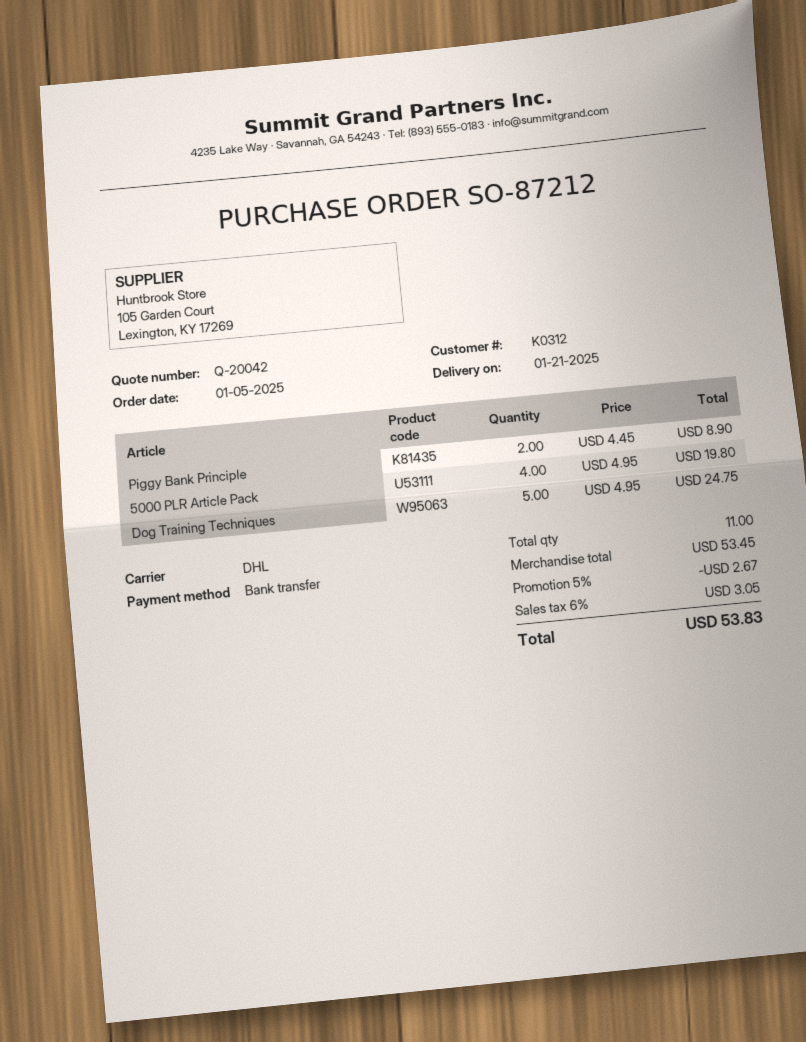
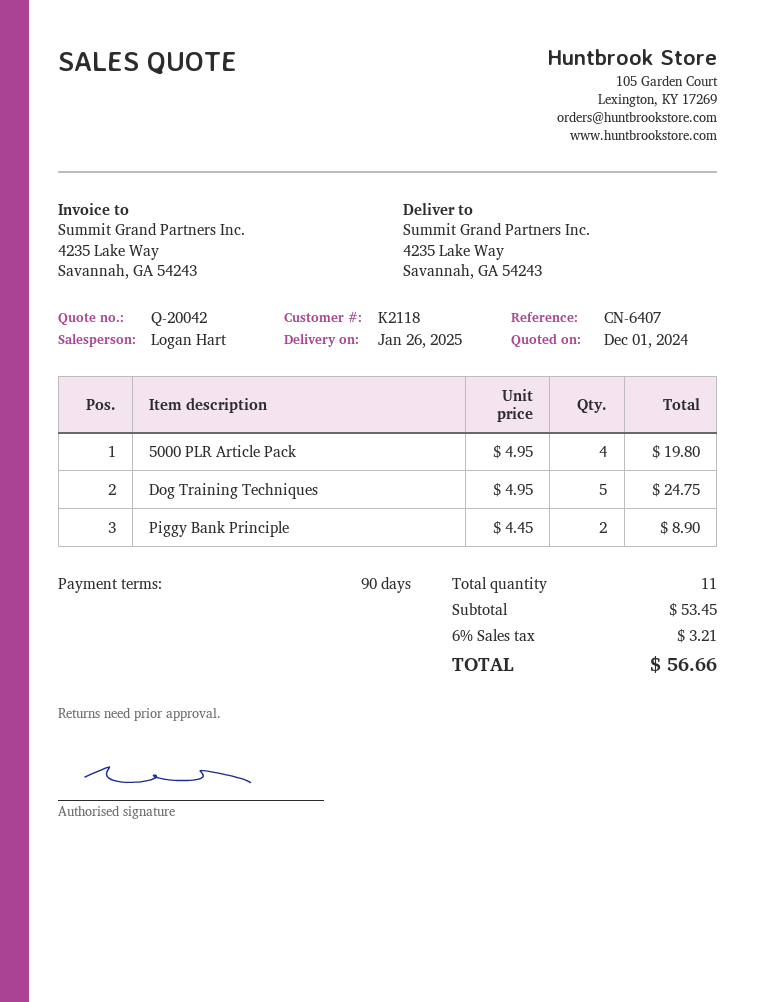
delivery date: 2025-01-21 -> 2025-01-26
customer number: K0312 -> K2118
discount: 5% = 2.67 -> none
tax: 6% = 3.05 -> 6% = 3.21
total: 53.83 -> 56.66

